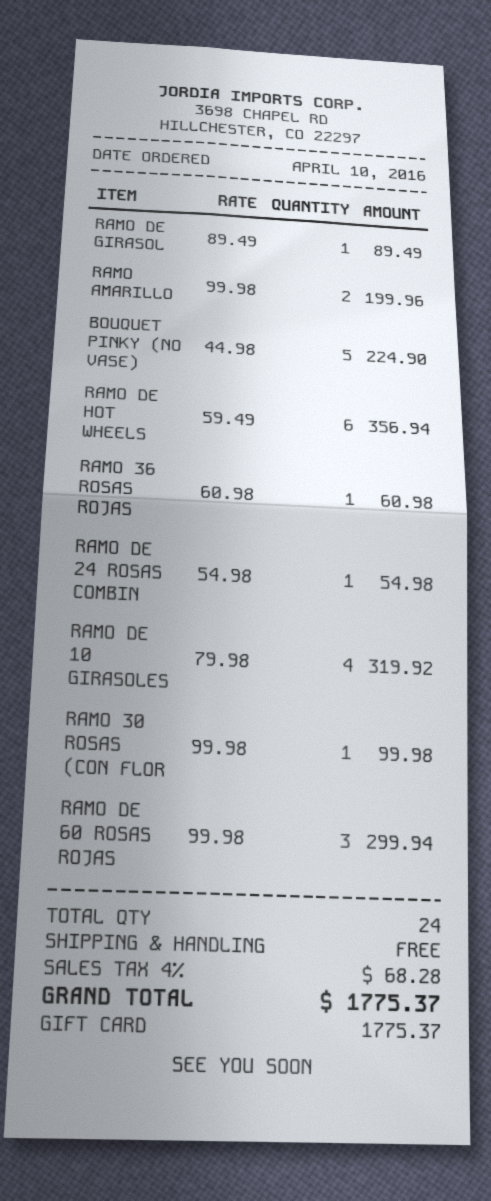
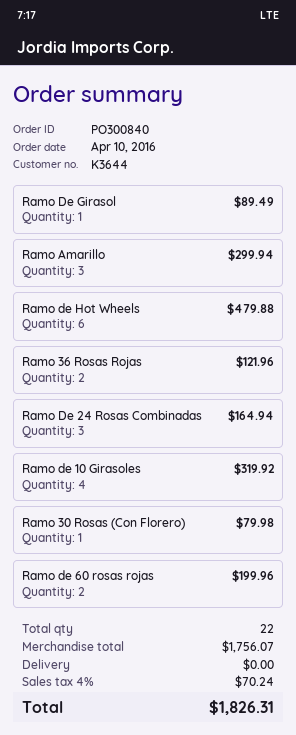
RAMO AMARILLO: 2 for 199.96 -> 3 for 299.94
BOUQUET PINKY (NO VASE): 5 for 224.90 -> none
RAMO DE HOT WHEELS: 6 for 356.94 -> 6 for 479.88
RAMO 36 ROSAS ROJAS: 1 for 60.98 -> 2 for 121.96
RAMO DE 24 ROSAS COMBIN: 1 for 54.98 -> 3 for 164.94
RAMO 30 ROSAS (CON FLOR: 1 for 99.98 -> 1 for 79.98
RAMO DE 60 ROSAS ROJAS: 3 for 299.94 -> 2 for 199.96
total quantity: 24 -> 22
tax: 4% = 68.28 -> 4% = 70.24
total: 1775.37 -> 1826.31

